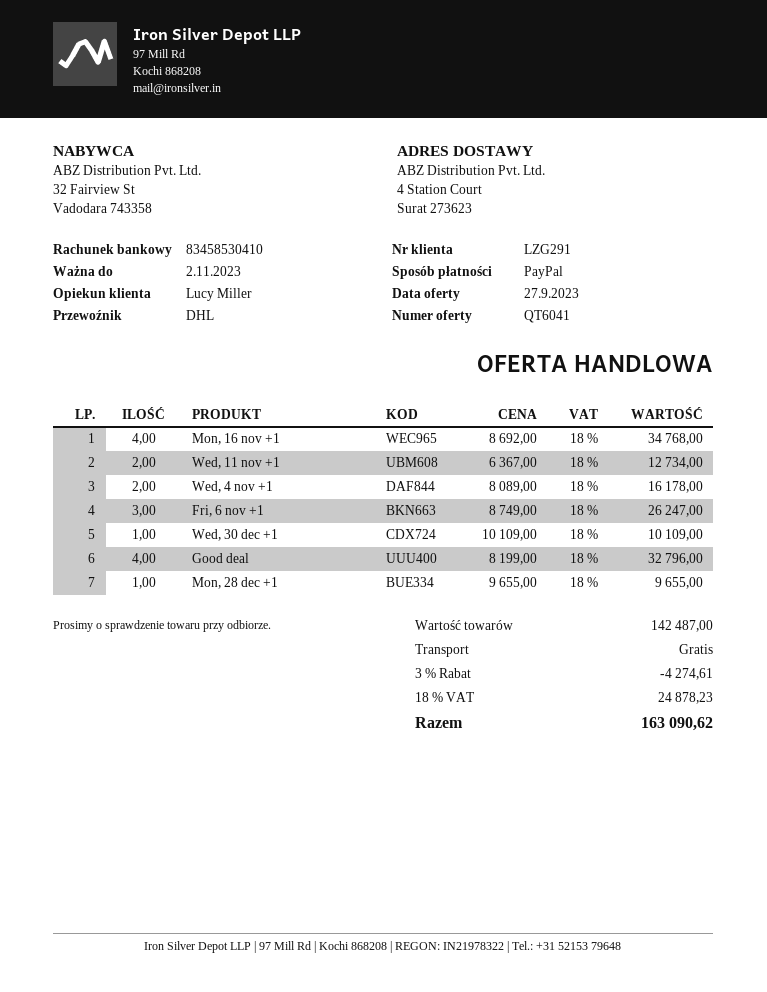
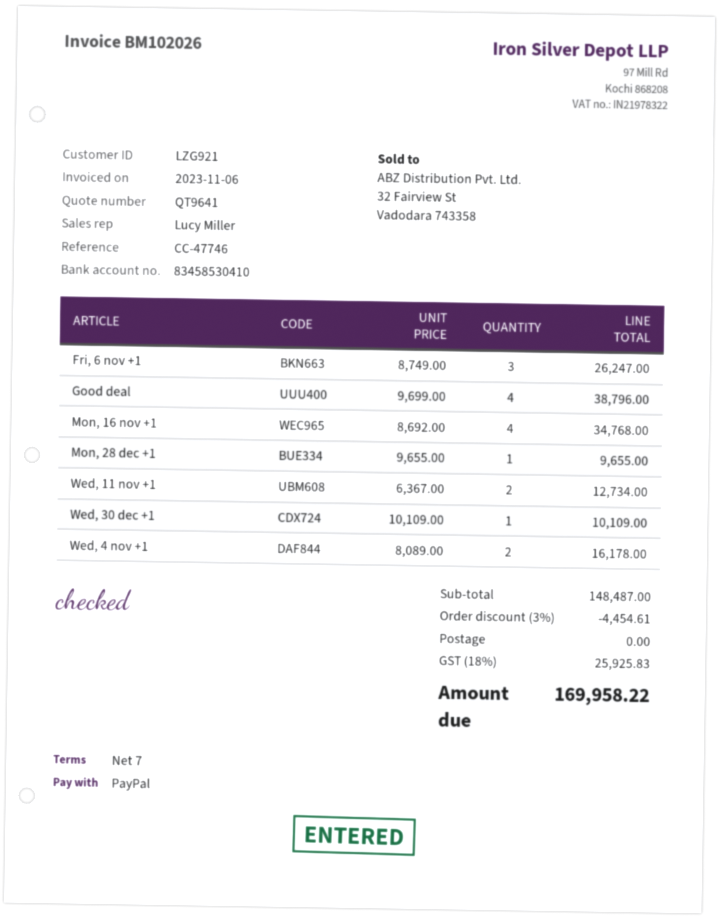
quote number: QT6041 -> QT9641
customer number: LZG291 -> LZG921
Good deal: 4 x 8199.00 = 32796.00 -> 4 x 9699.00 = 38796.00
subtotal: 142487.00 -> 148487.00
discount: 3% = 4274.61 -> 3% = 4454.61
tax: 18% = 24878.23 -> 18% = 25925.83
total: 163090.62 -> 169958.22

